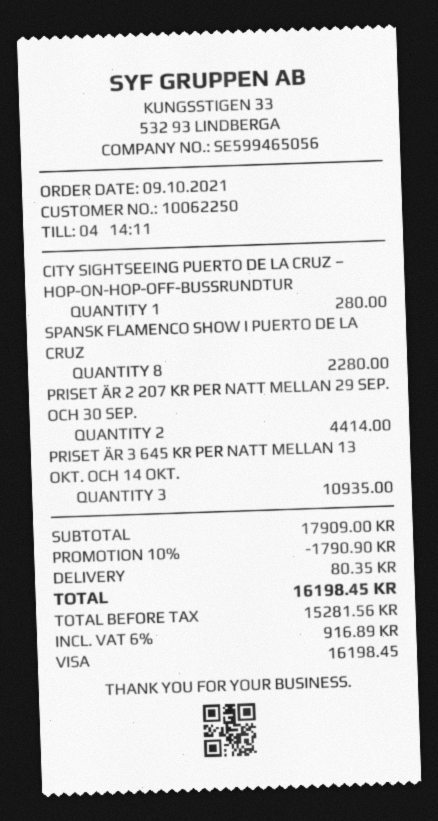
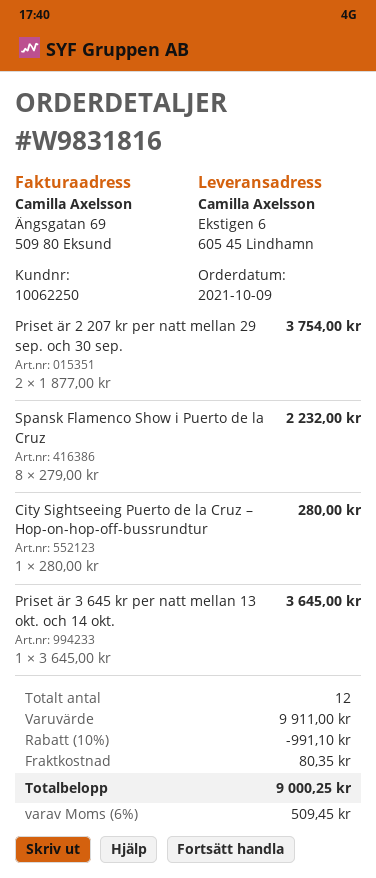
SPANSK FLAMENCO SHOW I PUERTO DE LA CRUZ: 8 for 2280.00 -> 8 for 2232.00
PRISET ÄR 2 207 KR PER NATT MELLAN 29 SEP. OCH 30 SEP.: 2 for 4414.00 -> 2 for 3754.00
PRISET ÄR 3 645 KR PER NATT MELLAN 13 OKT. OCH 14 OKT.: 3 for 10935.00 -> 1 for 3645.00
subtotal: 17909.00 -> 9911.00
discount: 10% = 1790.90 -> 10% = 991.10
tax: 6% = 916.89 -> 6% = 509.45
total: 16198.45 -> 9000.25

